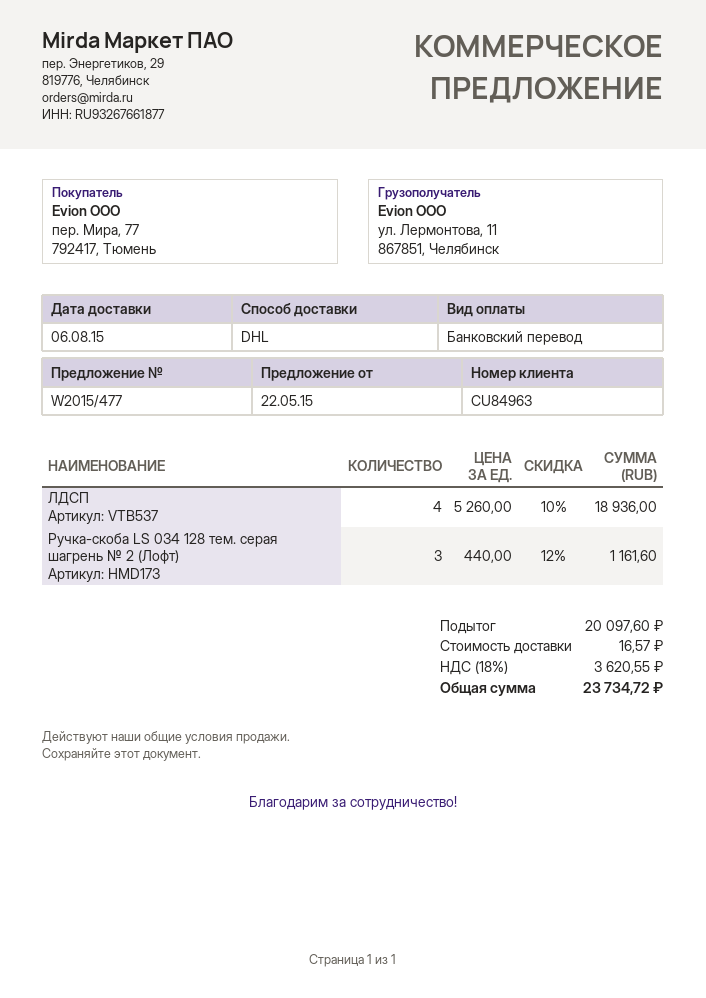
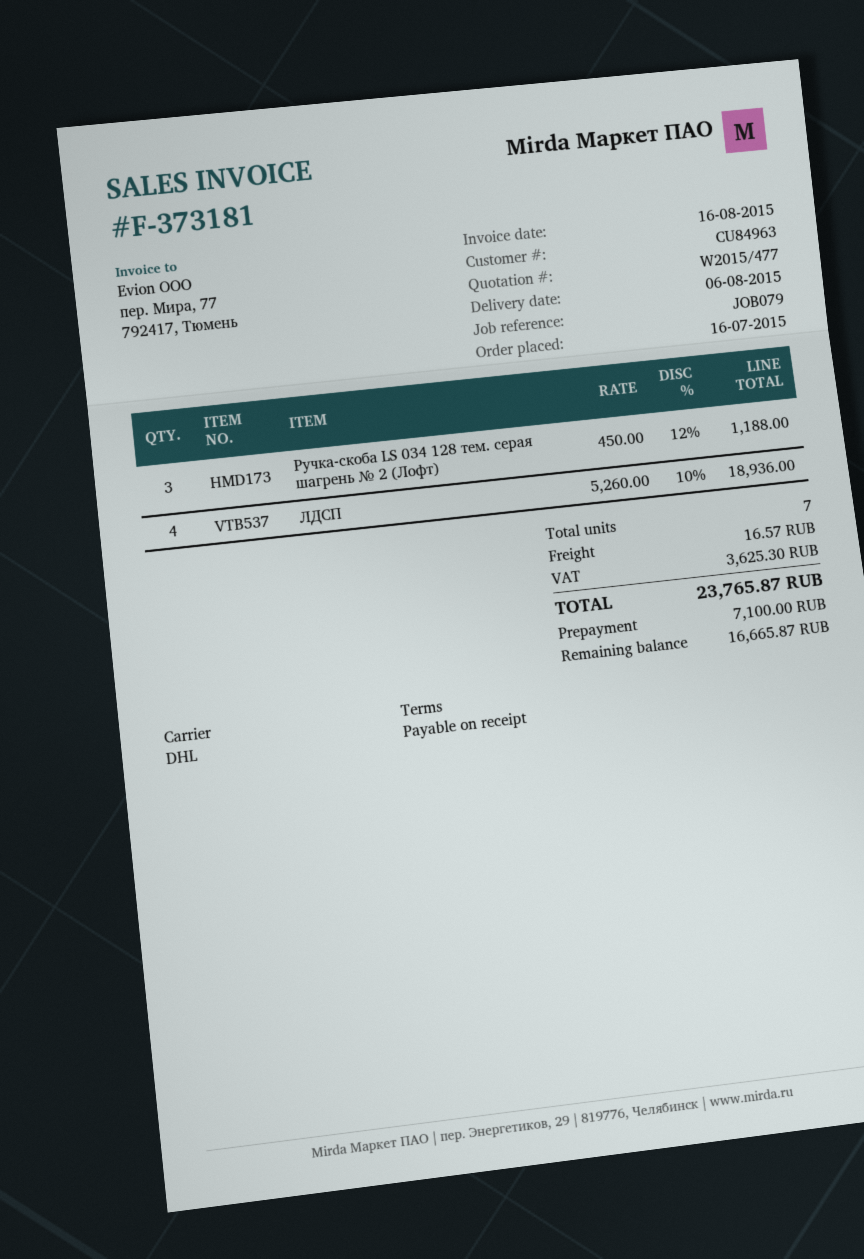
Ручка-скоба LS 034 128 тем. серая шагрень № 2 (Лофт): 3 x 440.00 - 12% = 1161.60 -> 3 x 450.00 - 12% = 1188.00
tax: 3620.55 -> 3625.30
total: 23734.72 -> 23765.87

